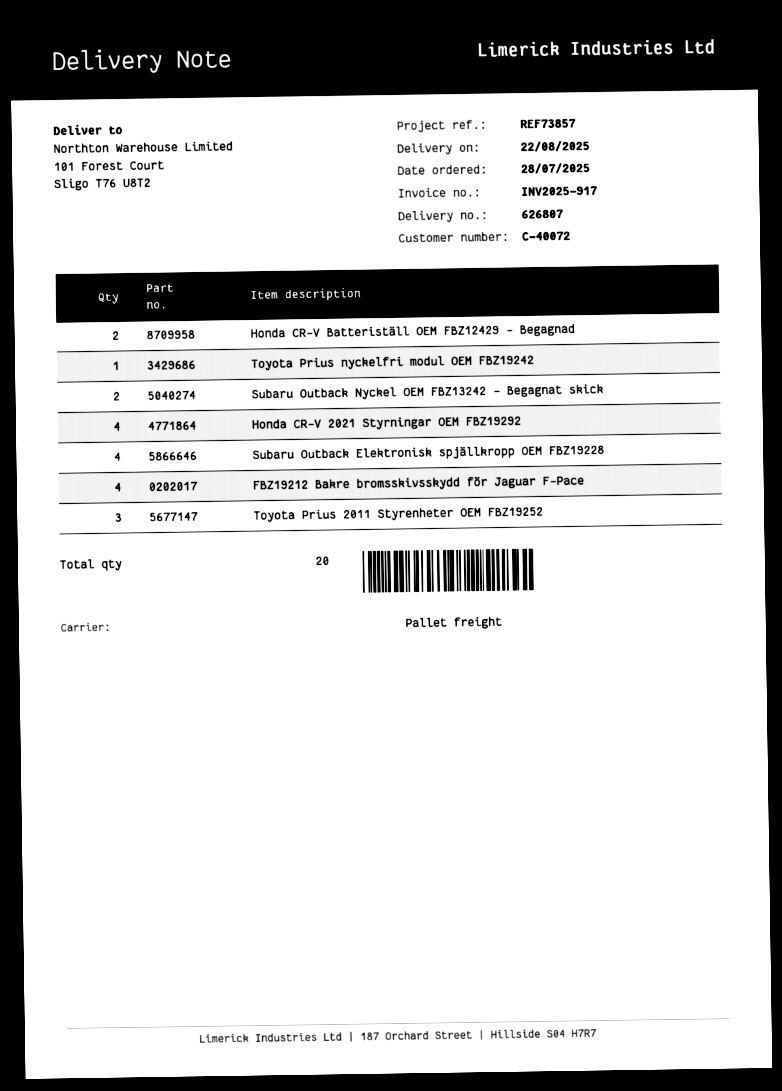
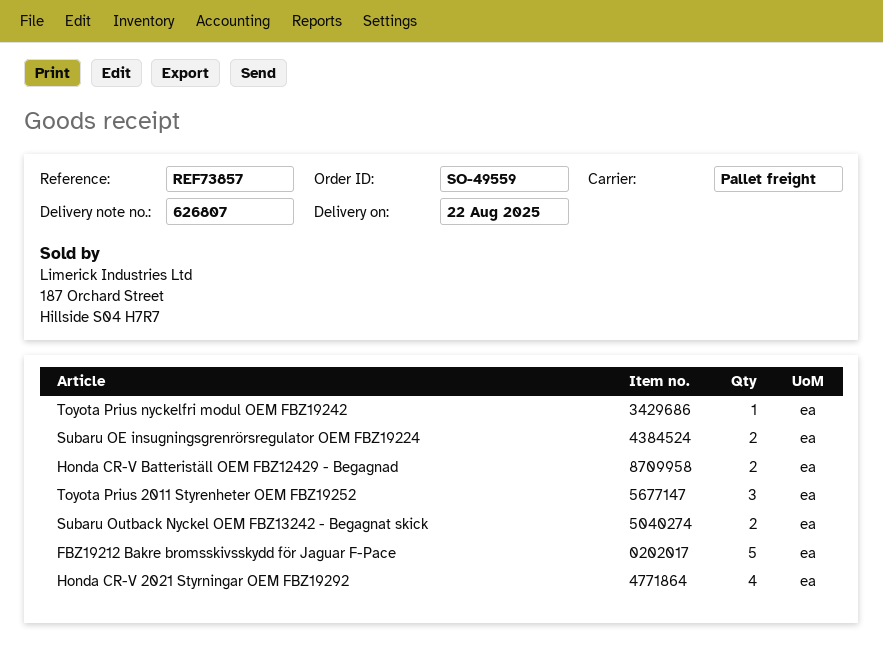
Subaru Outback Elektronisk spjällkropp OEM FBZ19228: 4 -> none
FBZ19212 Bakre bromsskivsskydd för Jaguar F-Pace: 4 -> 5
Subaru OE insugningsgrenrörsregulator OEM FBZ19224: none -> 2

